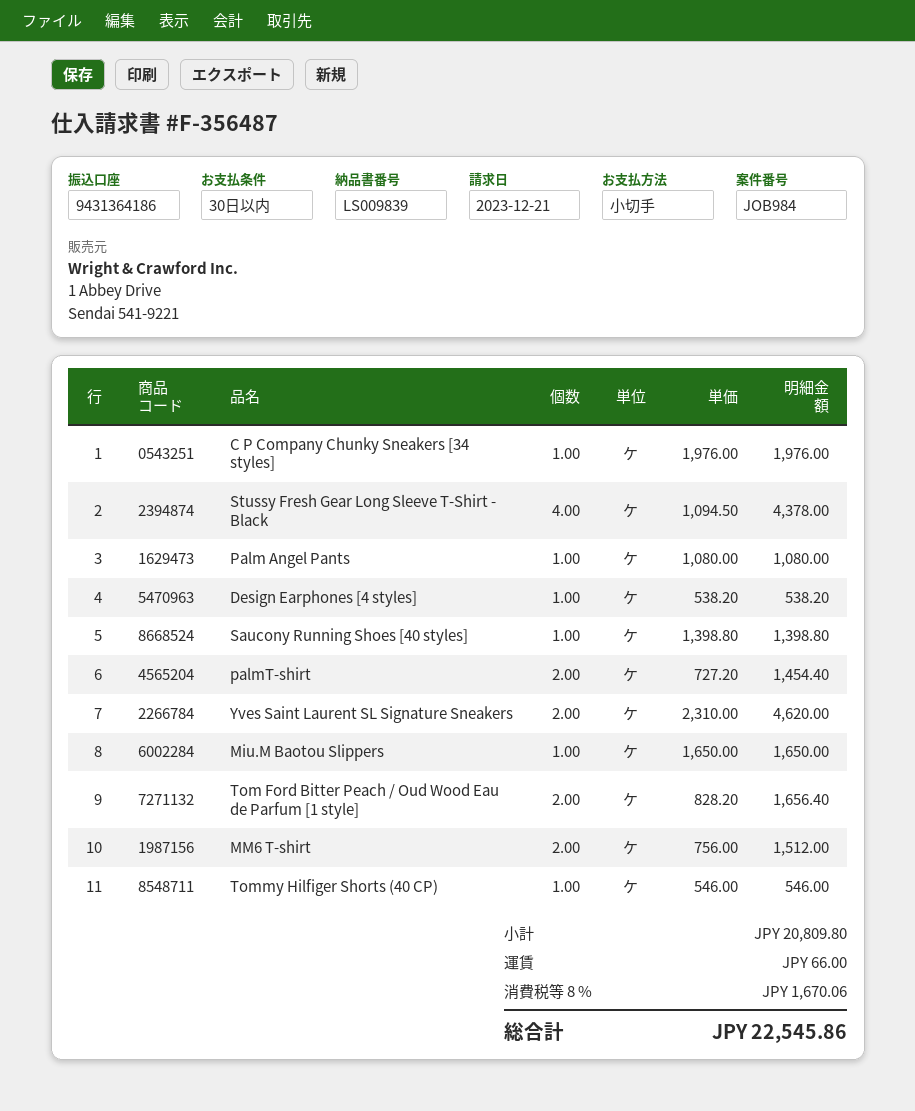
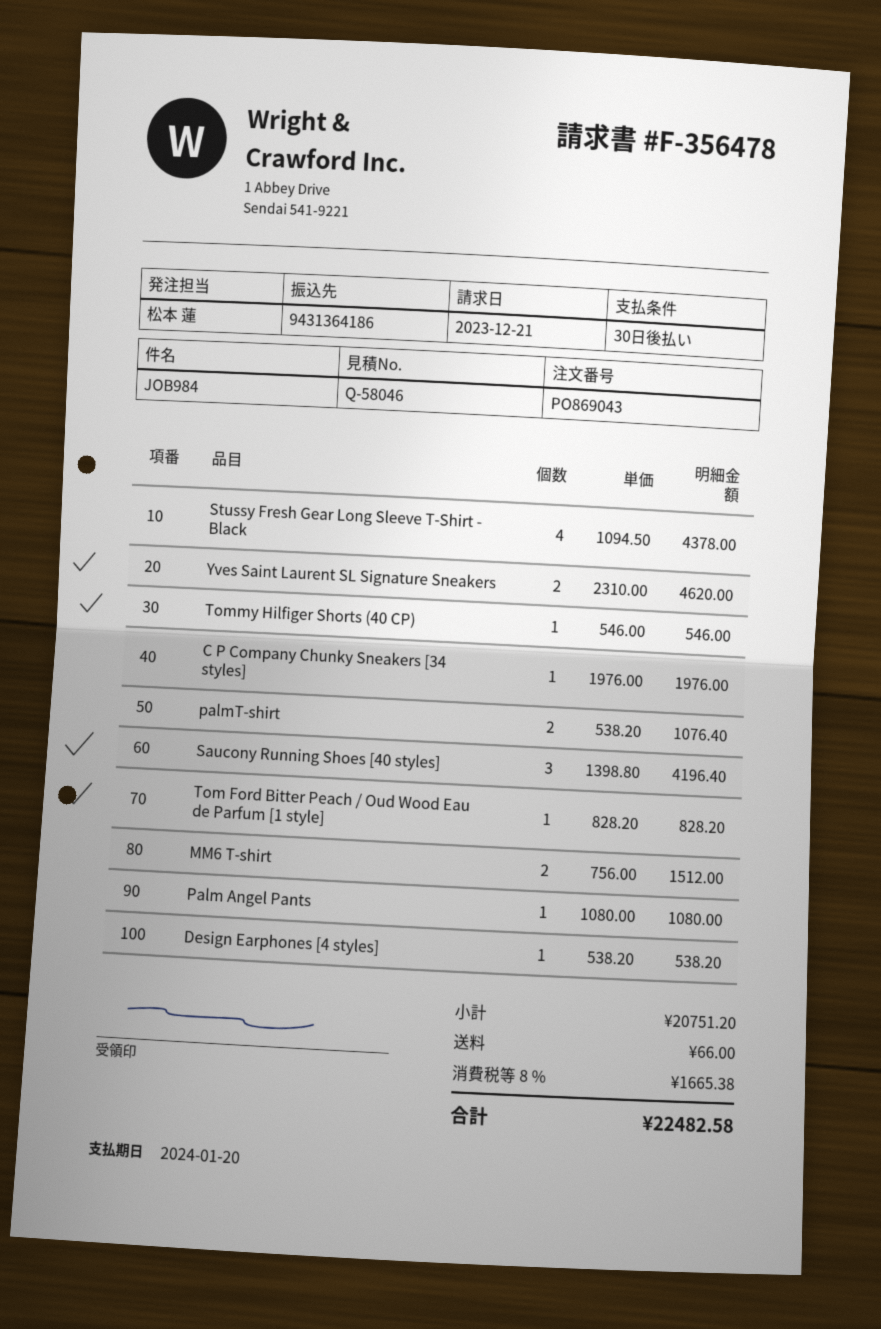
invoice number: F-356487 -> F-356478
Saucony Running Shoes [40 styles]: 1 x 1398.80 = 1398.80 -> 3 x 1398.80 = 4196.40
palmT-shirt: 2 x 727.20 = 1454.40 -> 2 x 538.20 = 1076.40
Miu.M Baotou Slippers: 1 x 1650.00 = 1650.00 -> none
Tom Ford Bitter Peach / Oud Wood Eau de Parfum [1 style]: 2 x 828.20 = 1656.40 -> 1 x 828.20 = 828.20
subtotal: 20809.80 -> 20751.20
tax: 8% = 1670.06 -> 8% = 1665.38
total: 22545.86 -> 22482.58

